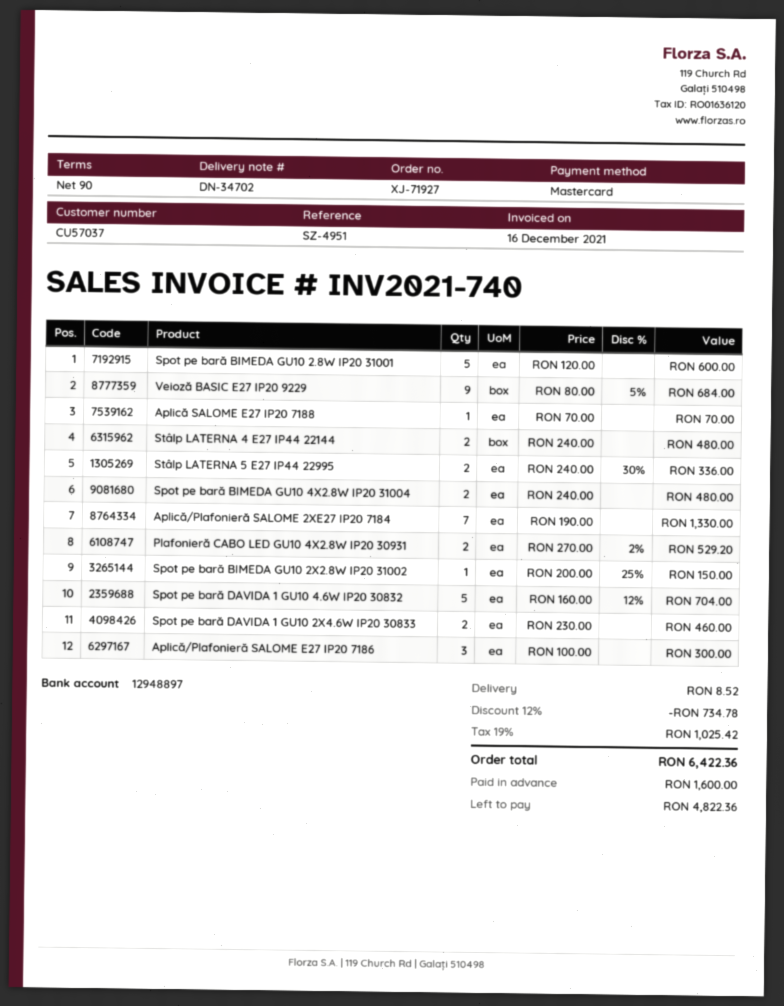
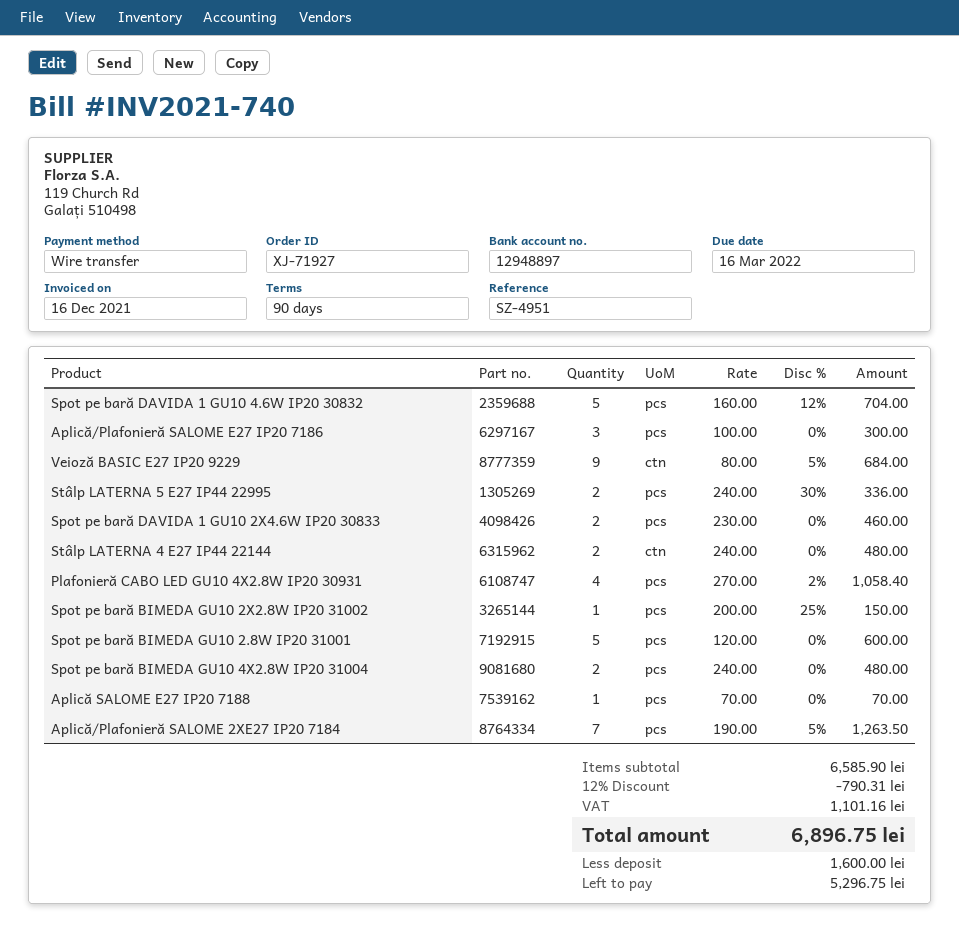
payment method: Mastercard -> bank transfer
Aplică/Plafonieră SALOME 2XE27 IP20 7184: 7 x 190.00 = 1330.00 -> 7 x 190.00 - 5% = 1263.50
Plafonieră CABO LED GU10 4X2.8W IP20 30931: 2 x 270.00 - 2% = 529.20 -> 4 x 270.00 - 2% = 1058.40
discount: 12% = 734.78 -> 12% = 790.31
shipping: 8.52 -> none
tax: 1025.42 -> 1101.16
total: 6422.36 -> 6896.75
balance: 4822.36 -> 5296.75

